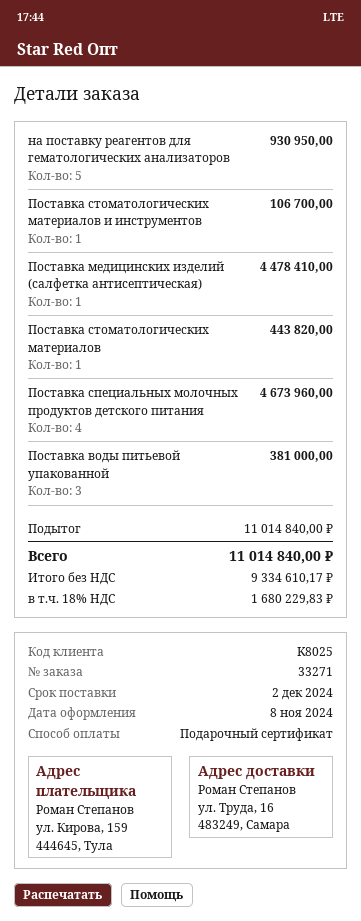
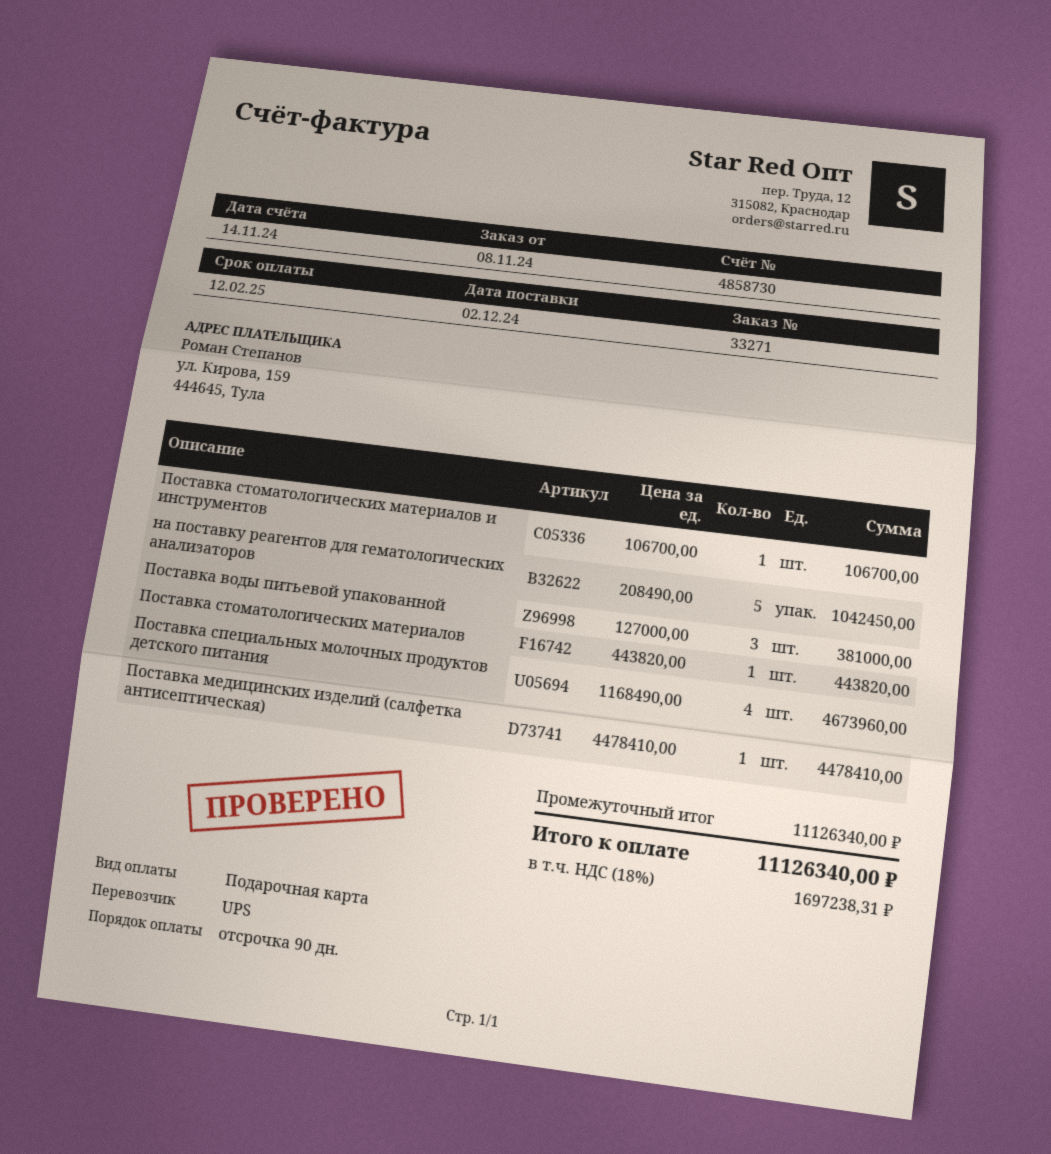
на поставку реагентов для гематологических анализаторов: 5 for 930950.00 -> 5 for 1042450.00
subtotal: 11014840.00 -> 11126340.00
tax: 18% = 1680229.83 -> 18% = 1697238.31
total: 11014840.00 -> 11126340.00

